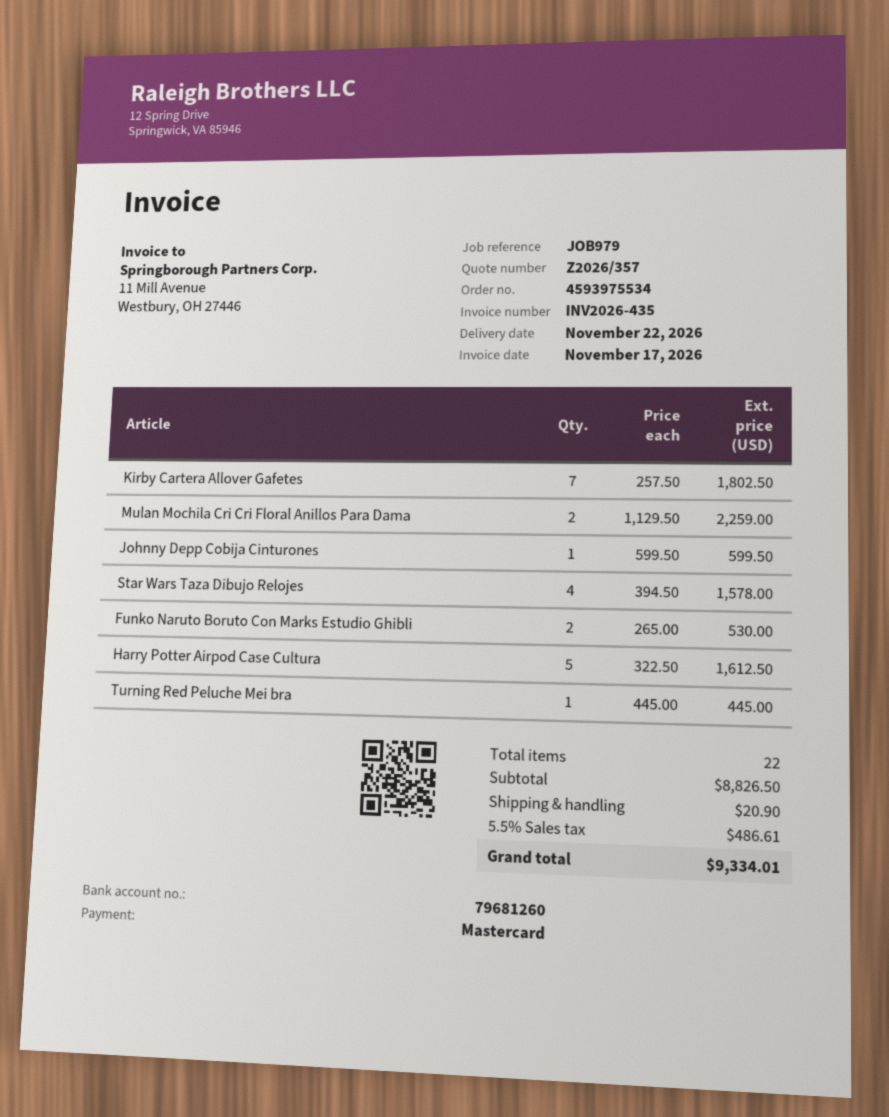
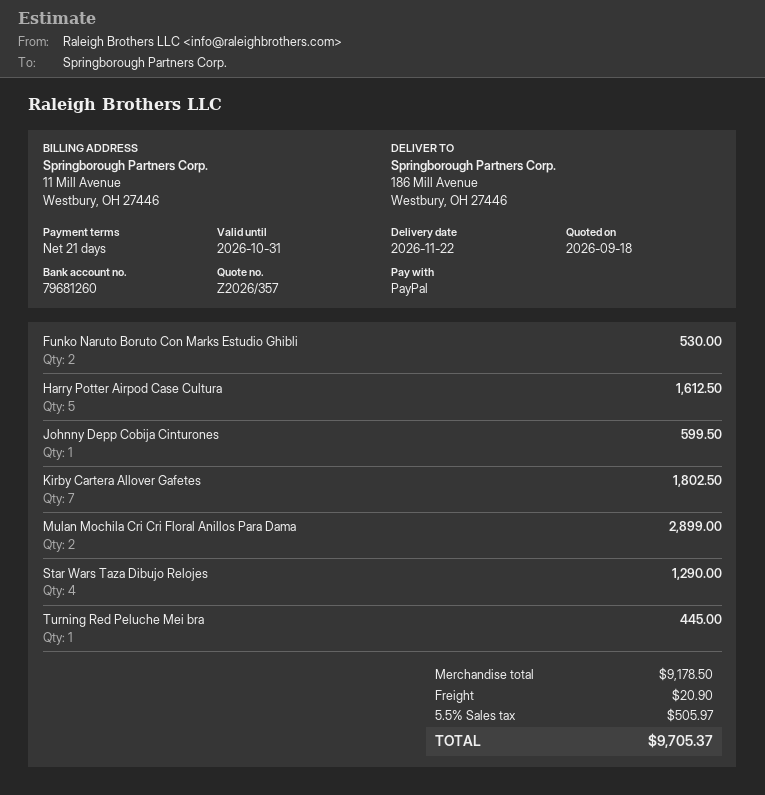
payment method: Mastercard -> PayPal
Mulan Mochila Cri Cri Floral Anillos Para Dama: 2 for 2259.00 -> 2 for 2899.00
Star Wars Taza Dibujo Relojes: 4 for 1578.00 -> 4 for 1290.00
subtotal: 8826.50 -> 9178.50
tax: 5.5% = 486.61 -> 5.5% = 505.97
total: 9334.01 -> 9705.37

